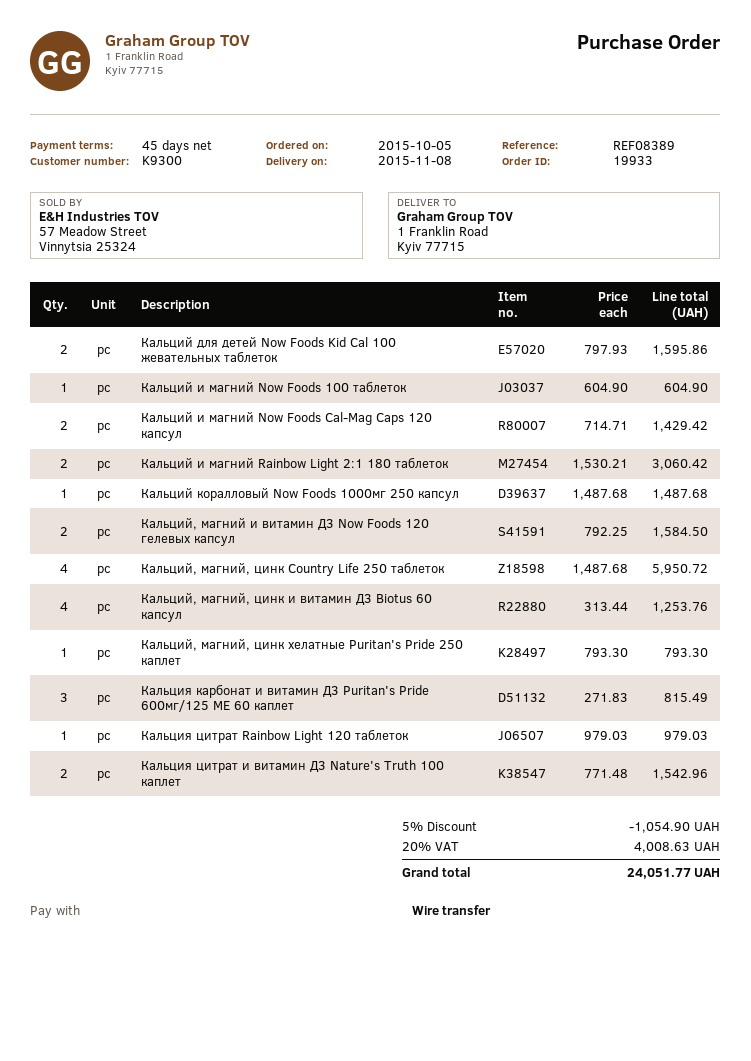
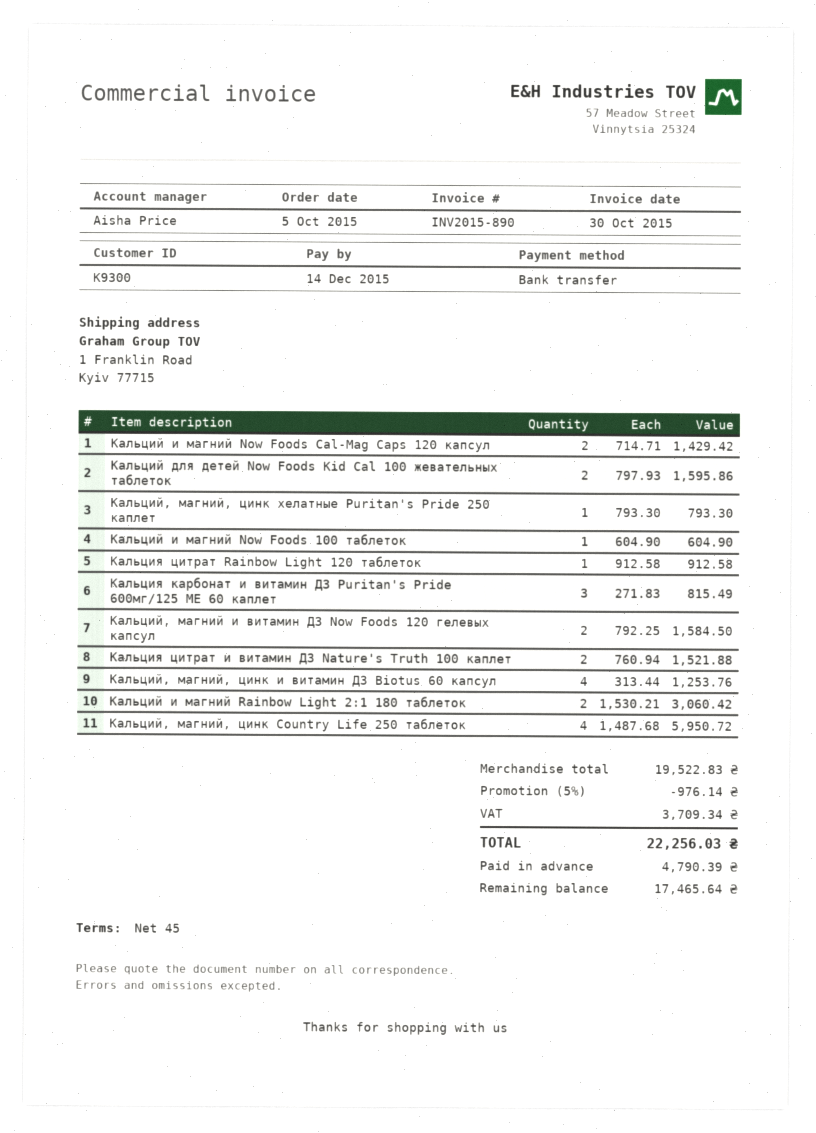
Кальций коралловый Now Foods 1000мг 250 капсул: 1 x 1487.68 = 1487.68 -> none
Кальция цитрат Rainbow Light 120 таблеток: 1 x 979.03 = 979.03 -> 1 x 912.58 = 912.58
Кальция цитрат и витамин Д3 Nature's Truth 100 каплет: 2 x 771.48 = 1542.96 -> 2 x 760.94 = 1521.88
discount: 5% = 1054.90 -> 5% = 976.14
tax: 4008.63 -> 3709.34
total: 24051.77 -> 22256.03

